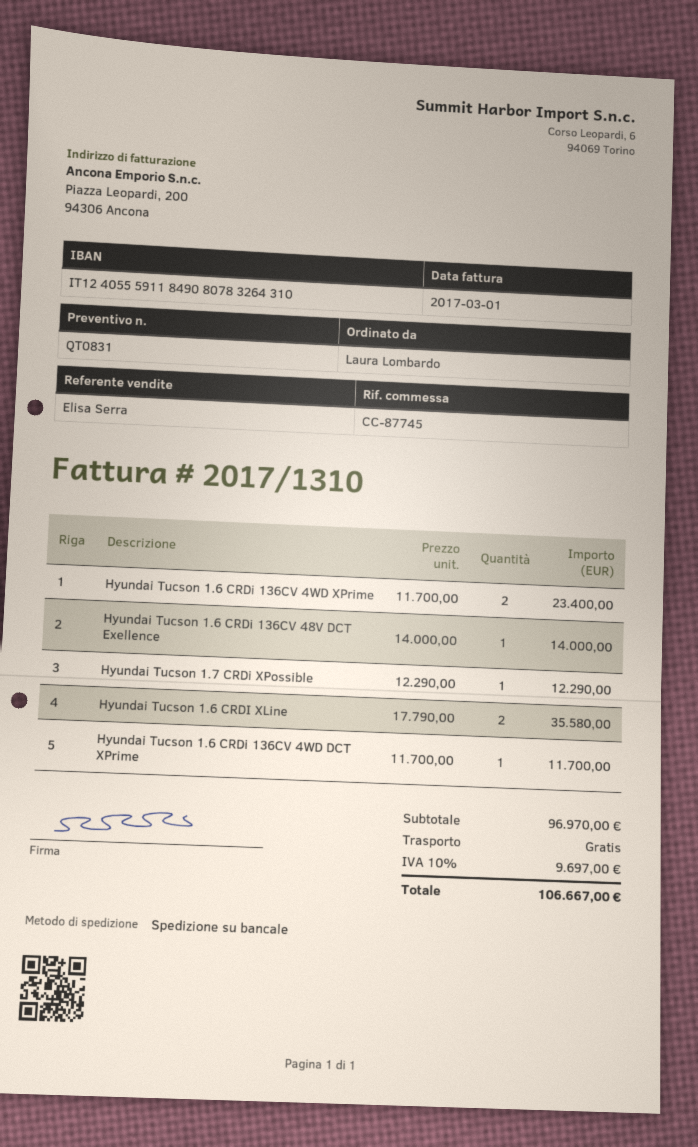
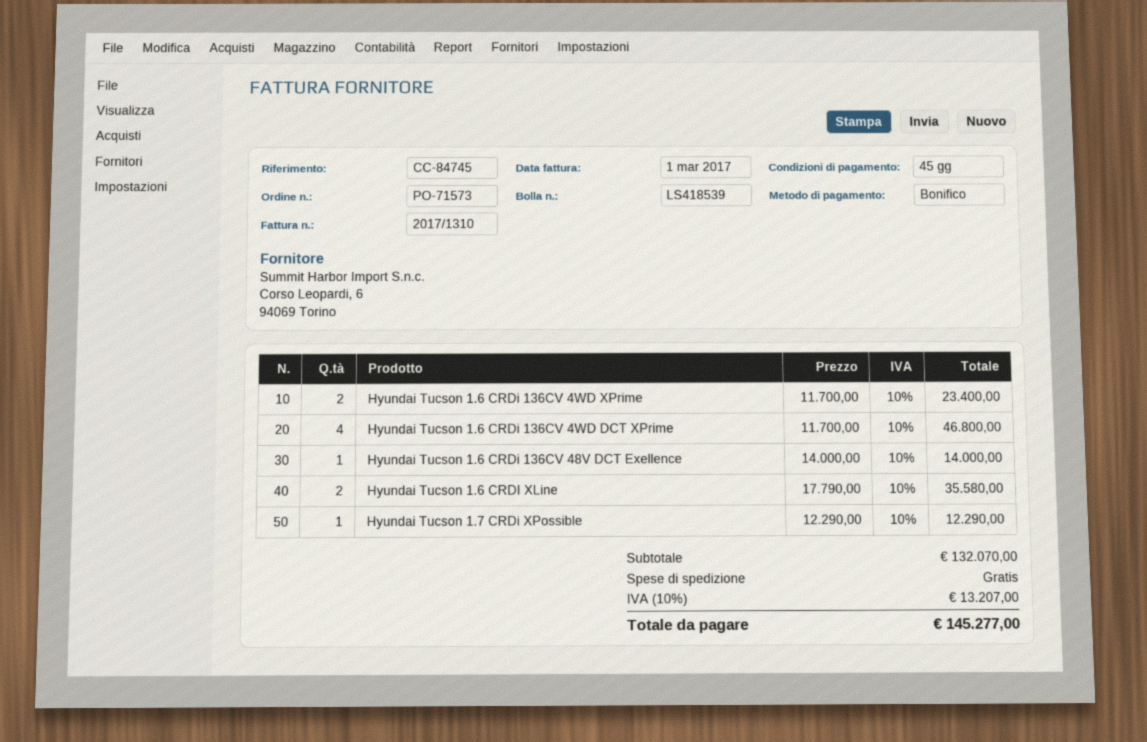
reference: CC-87745 -> CC-84745
Hyundai Tucson 1.6 CRDi 136CV 4WD DCT XPrime: 1 x 11700.00 = 11700.00 -> 4 x 11700.00 = 46800.00
subtotal: 96970.00 -> 132070.00
tax: 10% = 9697.00 -> 10% = 13207.00
total: 106667.00 -> 145277.00

